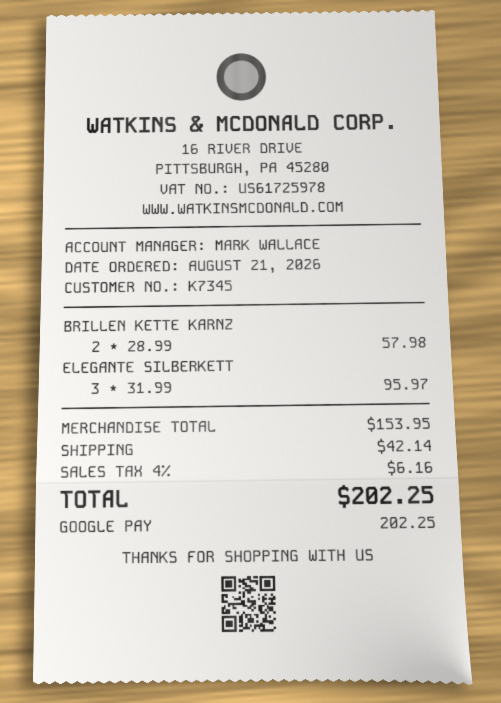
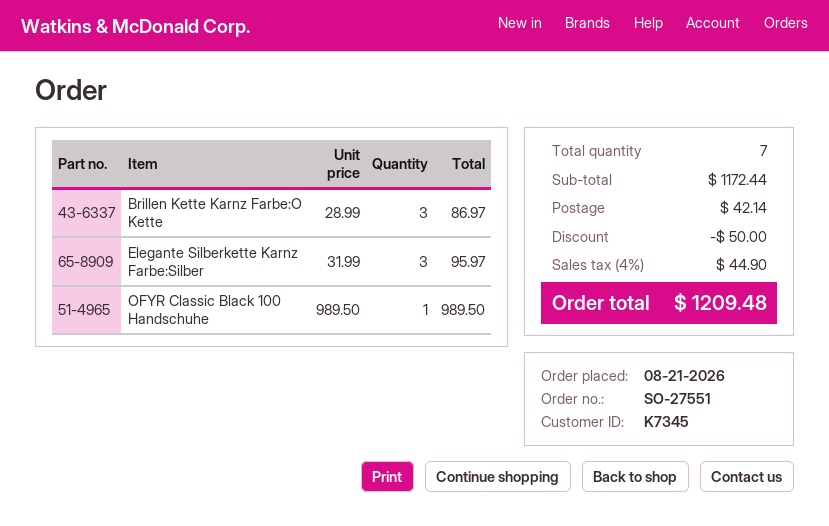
BRILLEN KETTE KARNZ: 2 x 28.99 = 57.98 -> 3 x 28.99 = 86.97
OFYR Classic Black 100 Handschuhe: none -> 1 x 989.50 = 989.50
subtotal: 153.95 -> 1172.44
discount: none -> 50.00
tax: 4% = 6.16 -> 4% = 44.90
total: 202.25 -> 1209.48

